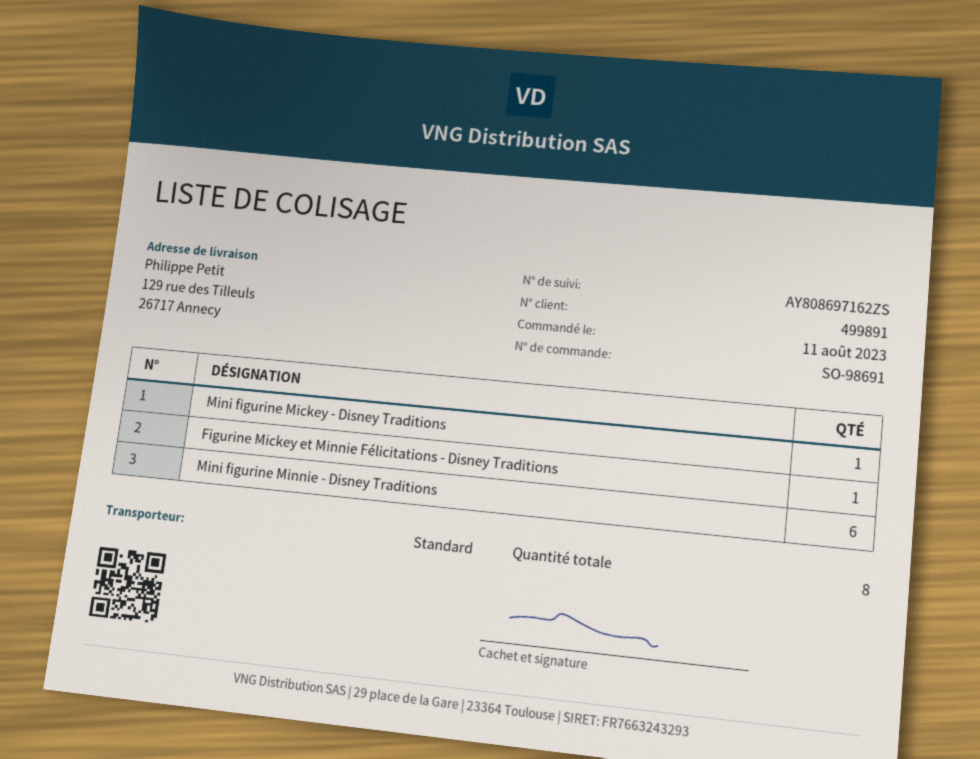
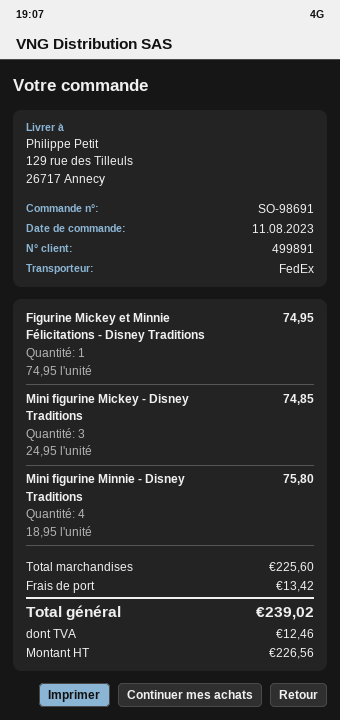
shipping method: standard -> FedEx
Mini figurine Mickey - Disney Traditions: 1 -> 3
Mini figurine Minnie - Disney Traditions: 6 -> 4

